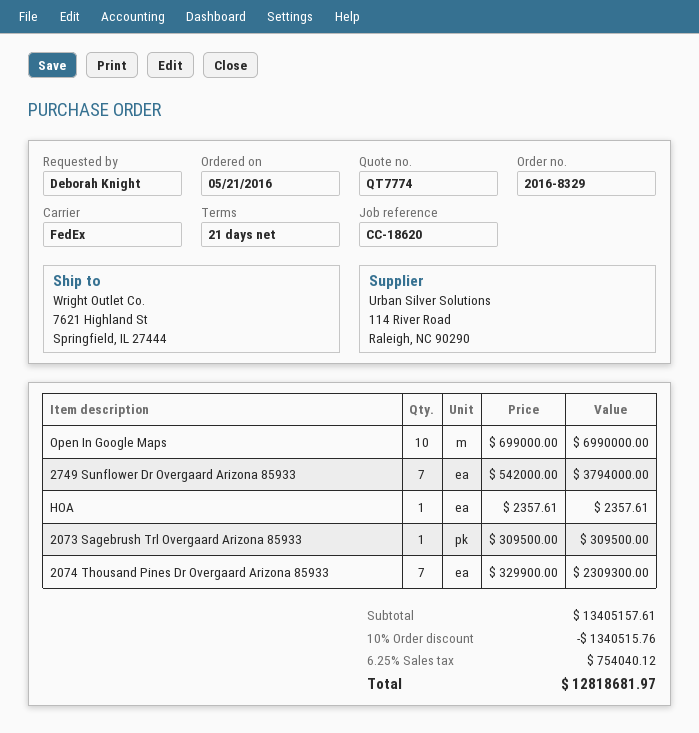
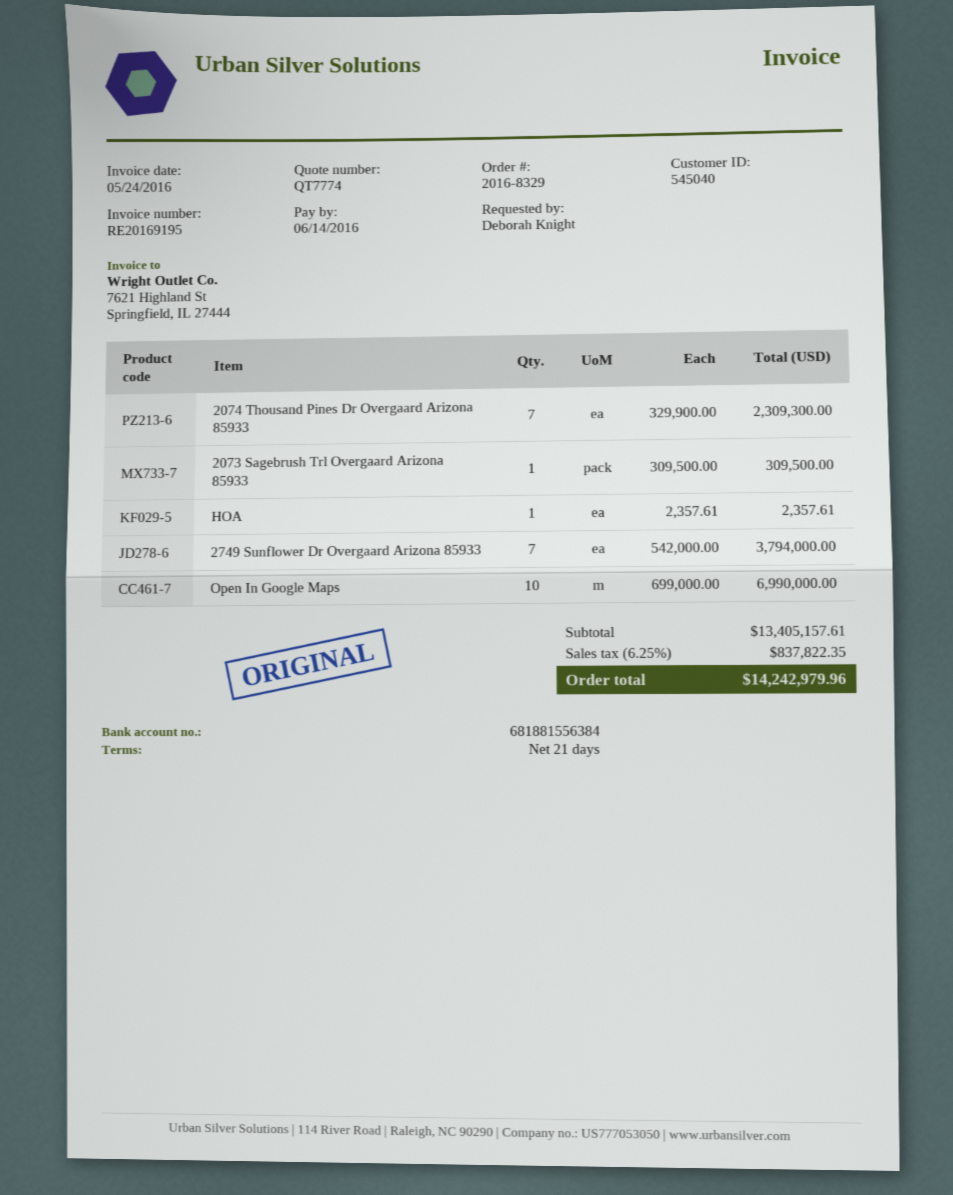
discount: 10% = 1340515.76 -> none
tax: 6.25% = 754040.12 -> 6.25% = 837822.35
total: 12818681.97 -> 14242979.96

